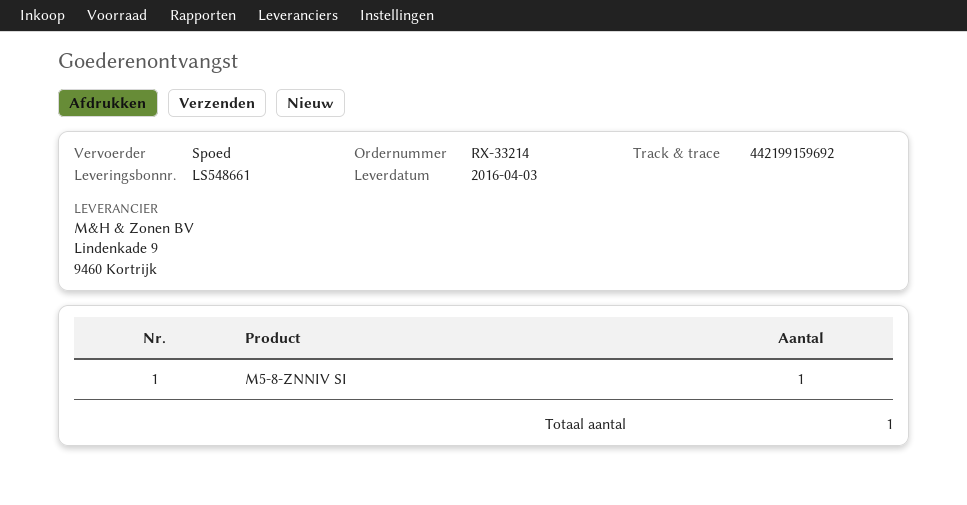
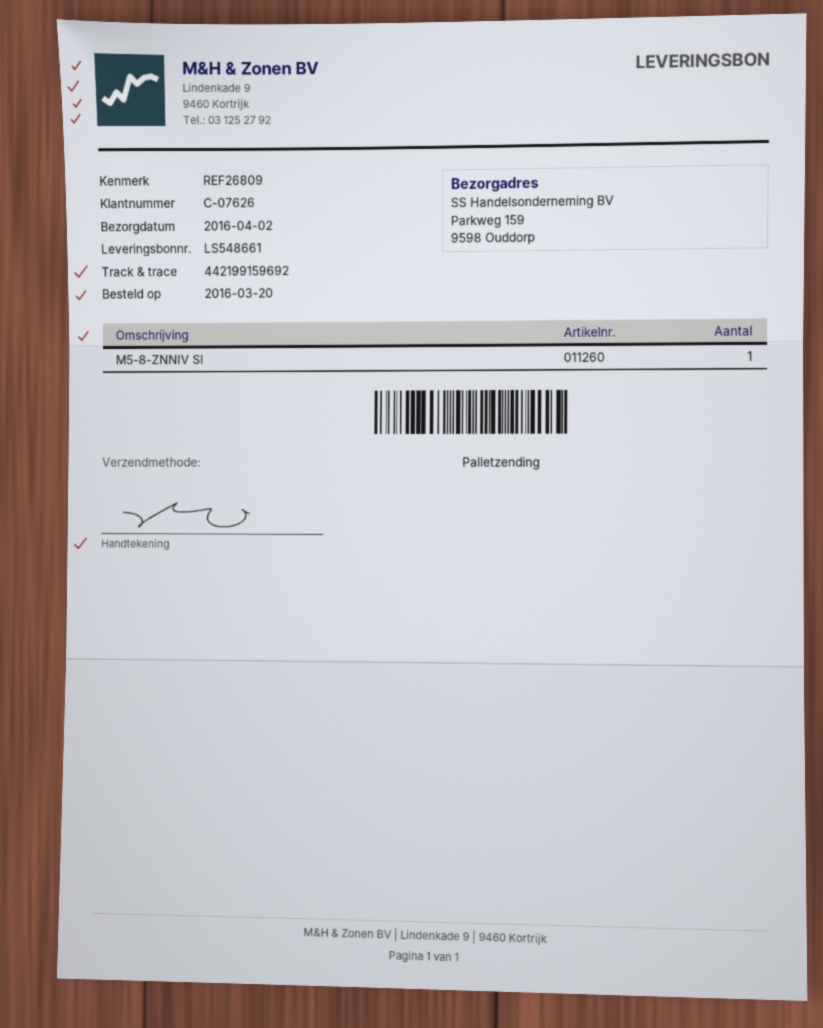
delivery date: 2016-04-03 -> 2016-04-02
shipping method: express -> pallet freight

